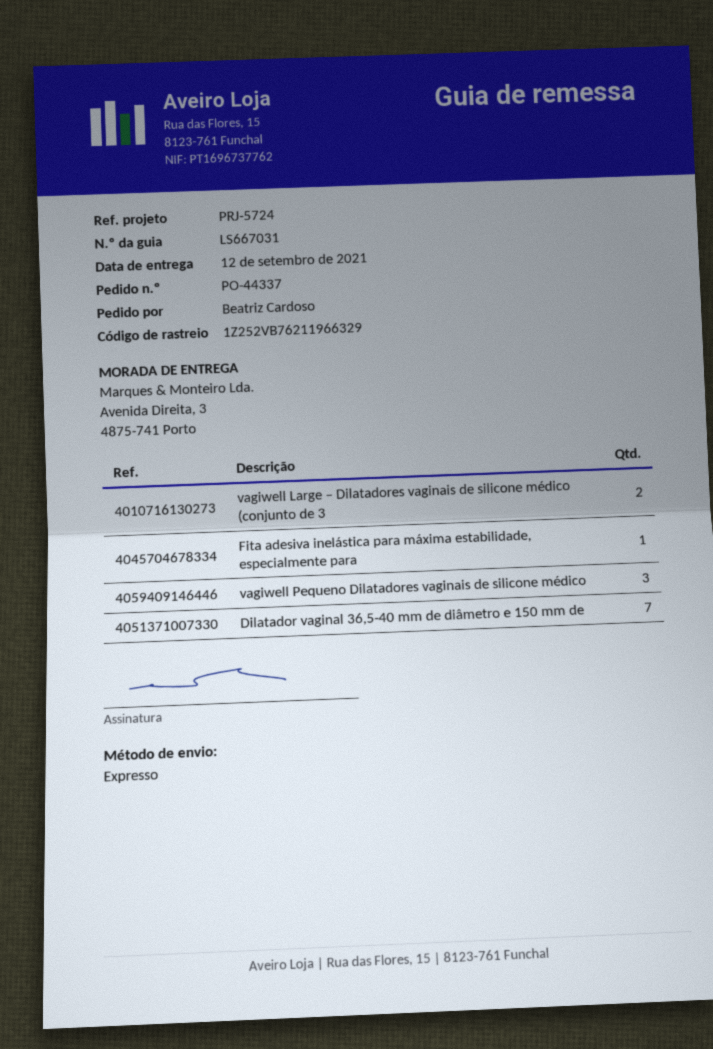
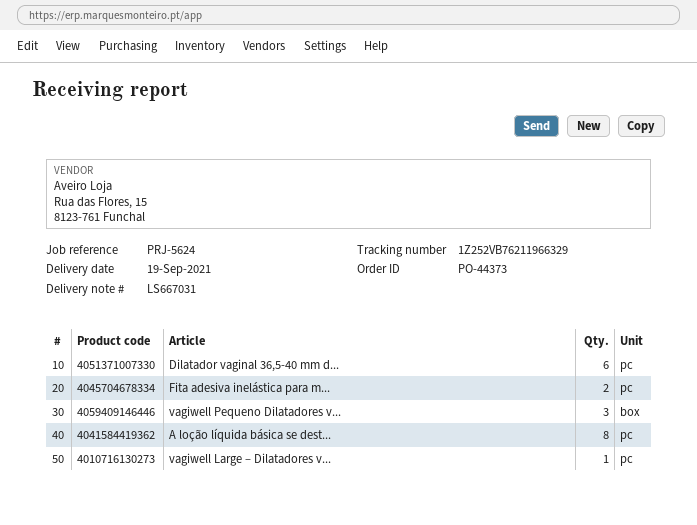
order number: PO-44337 -> PO-44373
delivery date: 2021-09-12 -> 2021-09-19
reference: PRJ-5724 -> PRJ-5624
vagiwell Large – Dilatadores vaginais de silicone médico (conjunto de 3: 2 -> 1
Fita adesiva inelástica para máxima estabilidade, especialmente para: 1 -> 2
Dilatador vaginal 36,5-40 mm de diâmetro e 150 mm de: 7 -> 6
A loção líquida básica se dest...: none -> 8

